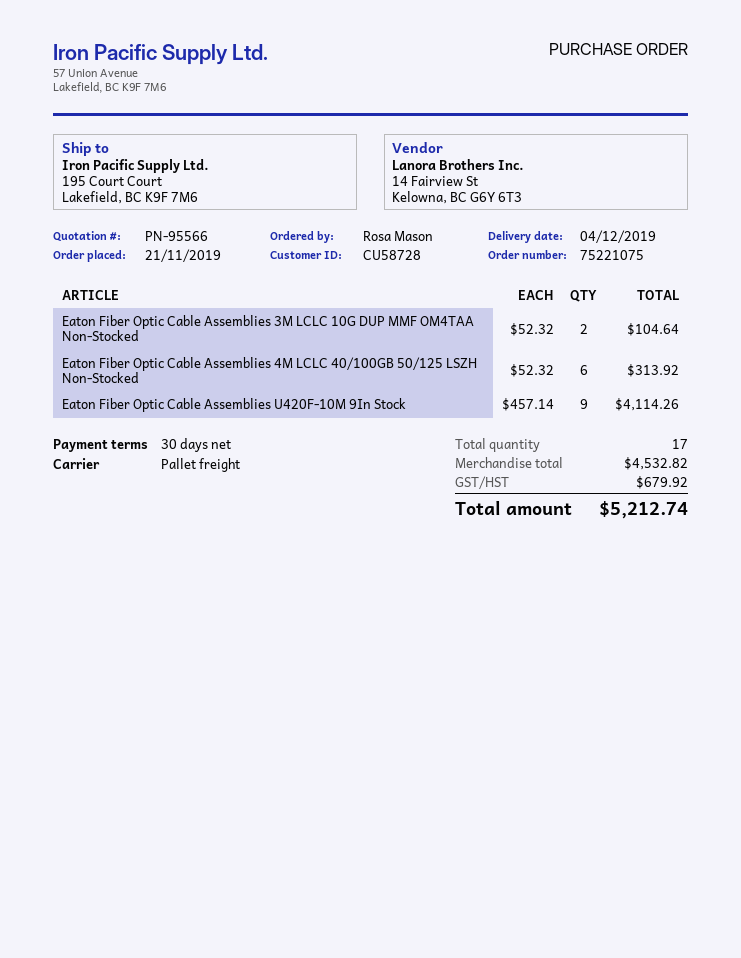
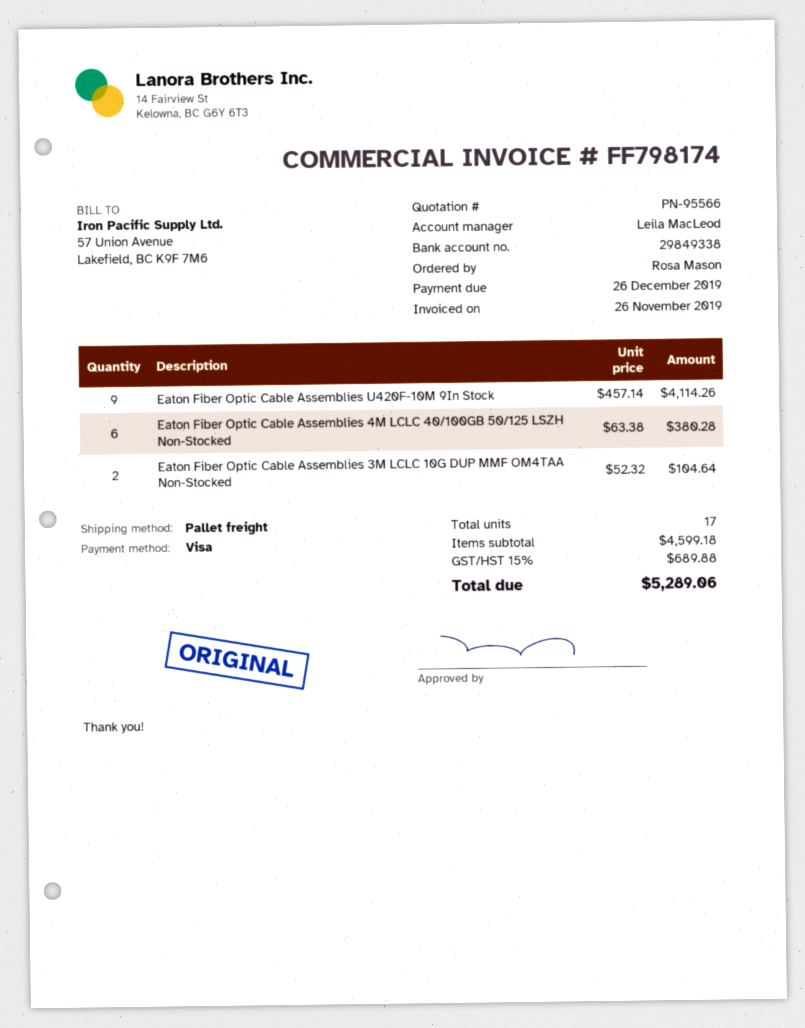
Eaton Fiber Optic Cable Assemblies 4M LCLC 40/100GB 50/125 LSZH Non-Stocked: 6 x 52.32 = 313.92 -> 6 x 63.38 = 380.28
subtotal: 4532.82 -> 4599.18
tax: 679.92 -> 689.88
total: 5212.74 -> 5289.06

